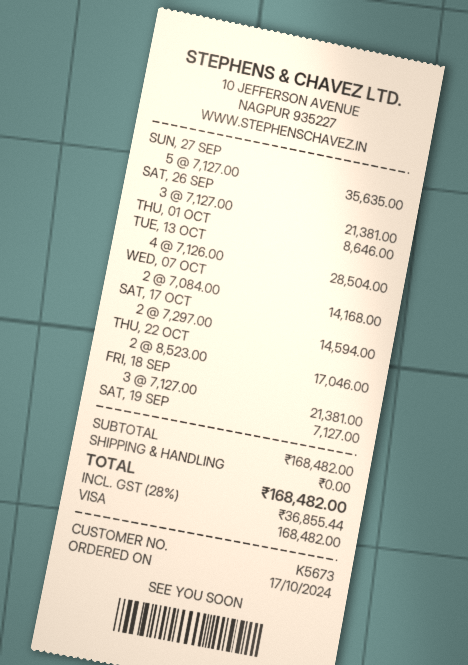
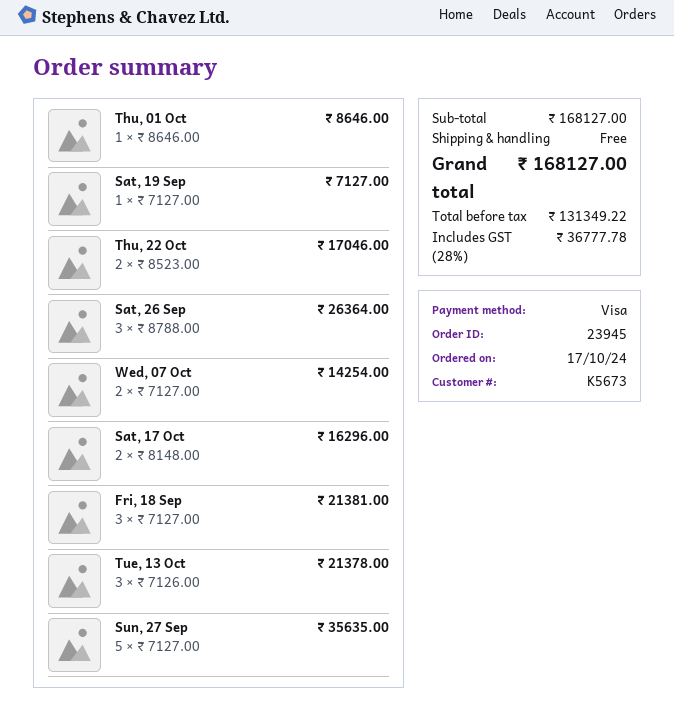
SAT, 26 SEP: 3 x 7127.00 = 21381.00 -> 3 x 8788.00 = 26364.00
TUE, 13 OCT: 4 x 7126.00 = 28504.00 -> 3 x 7126.00 = 21378.00
WED, 07 OCT: 2 x 7084.00 = 14168.00 -> 2 x 7127.00 = 14254.00
SAT, 17 OCT: 2 x 7297.00 = 14594.00 -> 2 x 8148.00 = 16296.00
subtotal: 168482.00 -> 168127.00
tax: 28% = 36855.44 -> 28% = 36777.78
total: 168482.00 -> 168127.00

